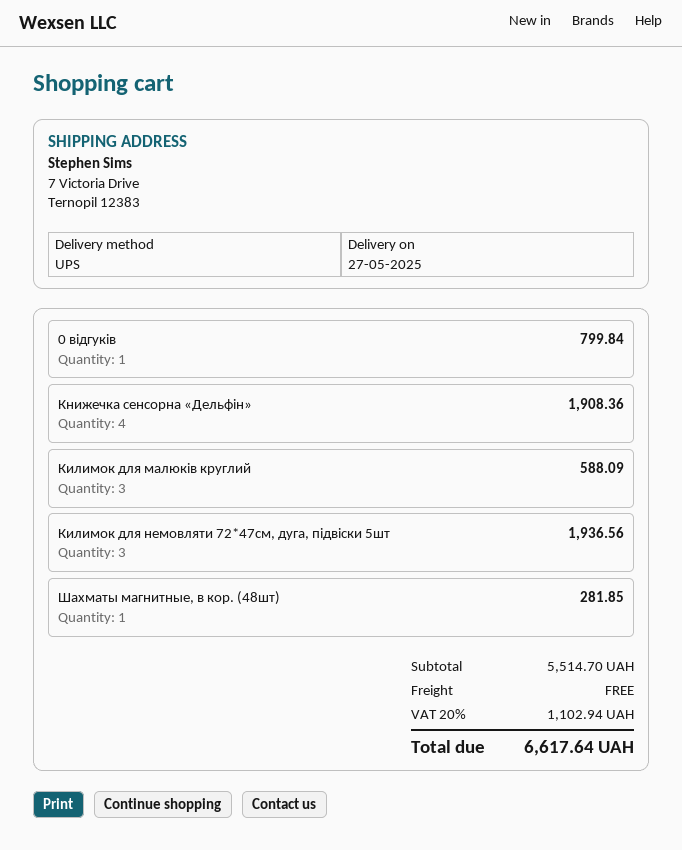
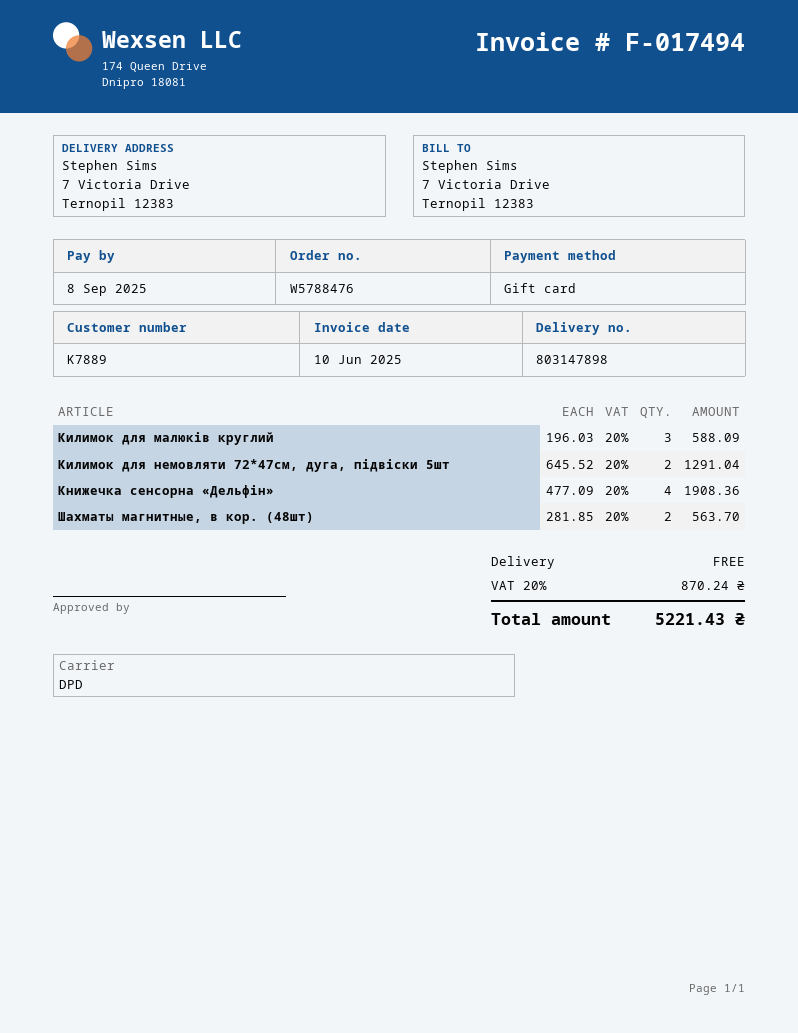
shipping method: UPS -> DPD
0 відгуків: 1 for 799.84 -> none
Килимок для немовляти 72*47см, дуга, підвіски 5шт: 3 for 1936.56 -> 2 for 1291.04
Шахматы магнитные, в кор. (48шт): 1 for 281.85 -> 2 for 563.70
tax: 20% = 1102.94 -> 20% = 870.24
total: 6617.64 -> 5221.43

